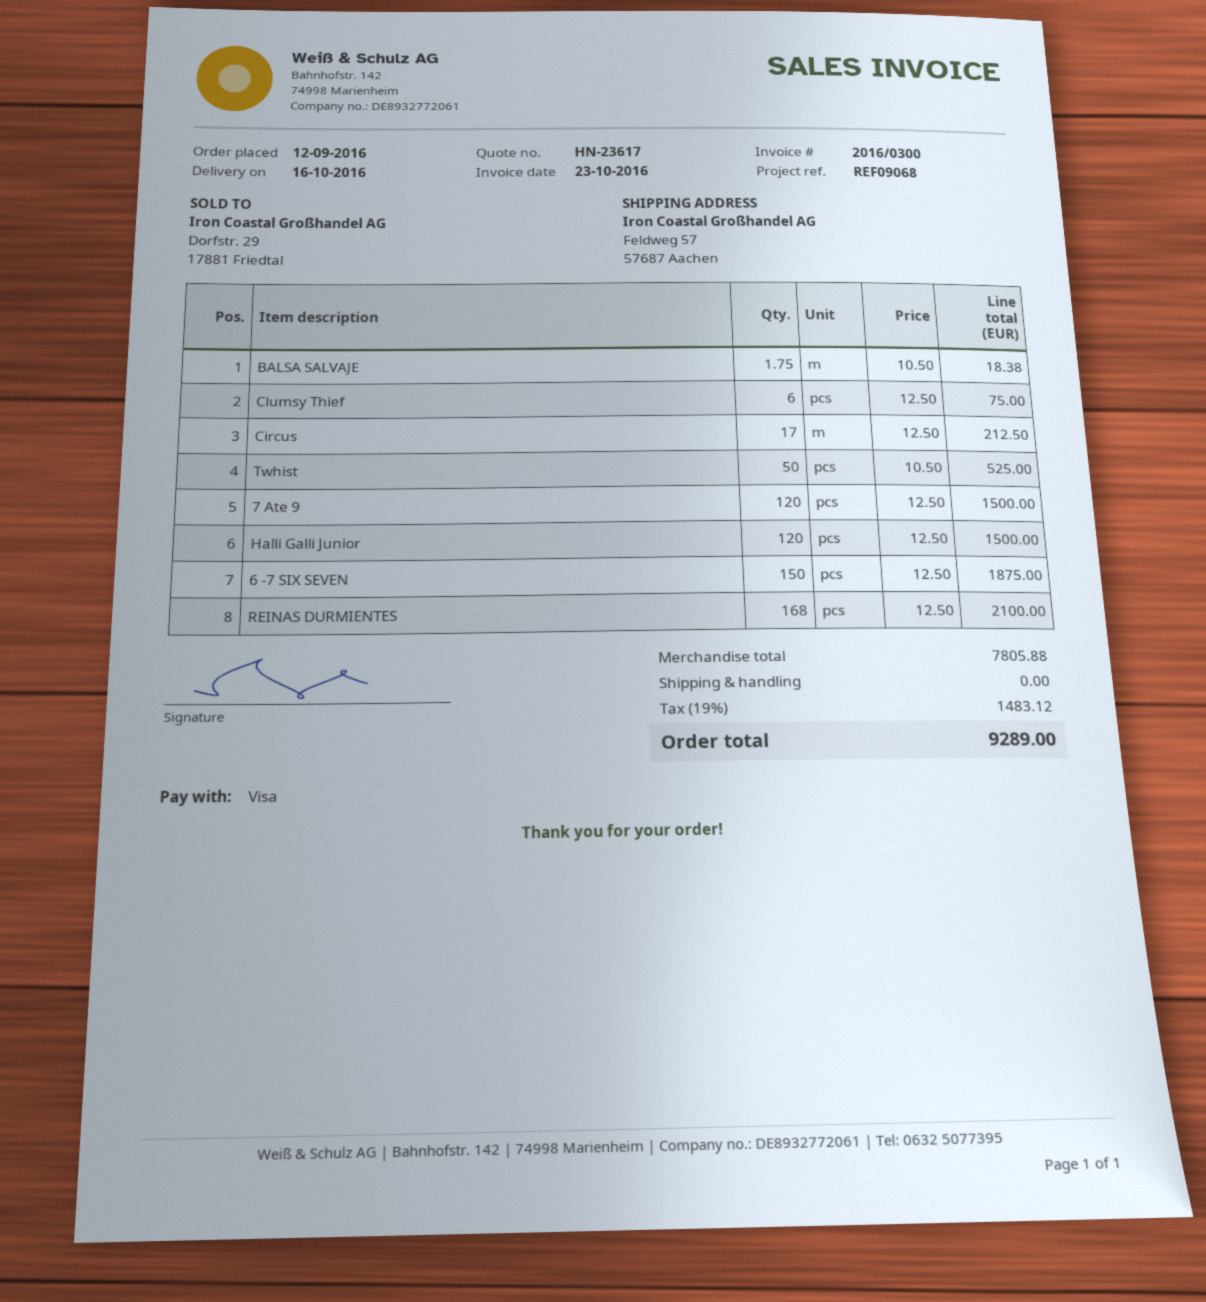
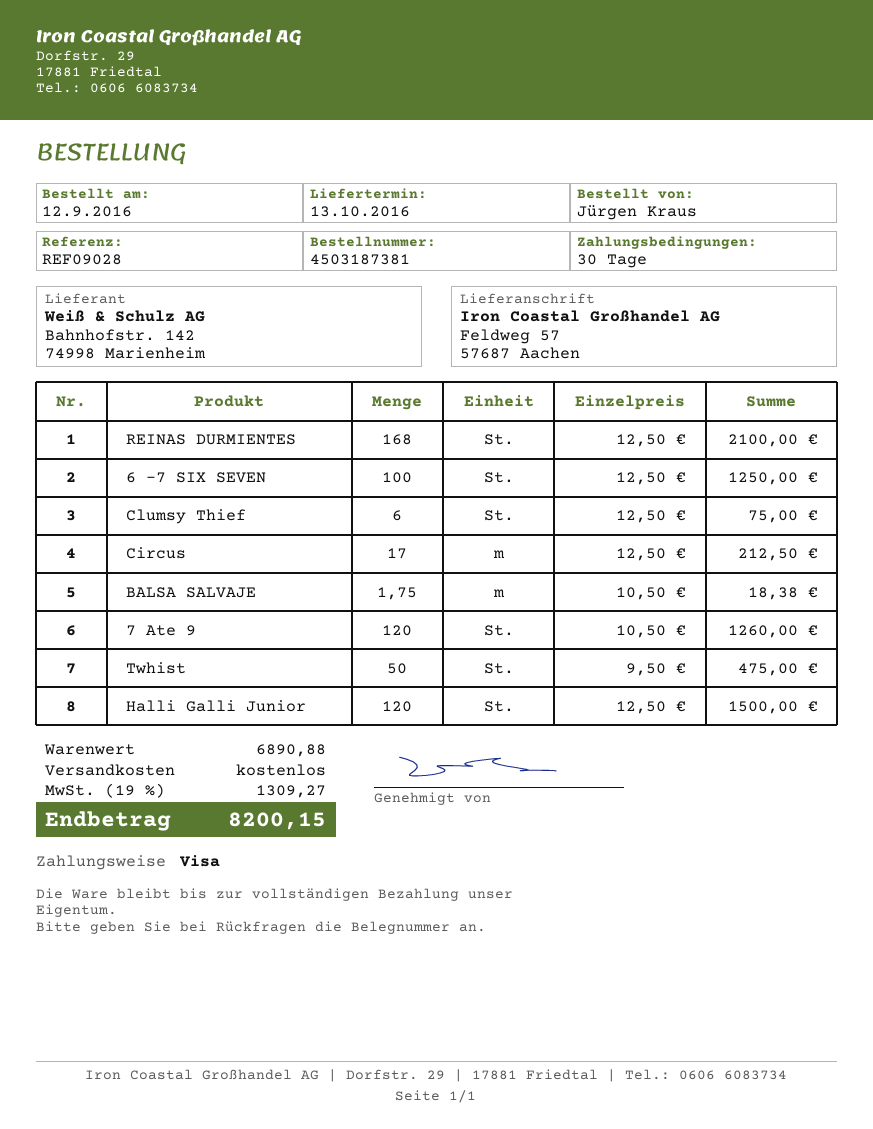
delivery date: 2016-10-16 -> 2016-10-13
reference: REF09068 -> REF09028
Twhist: 50 x 10.50 = 525.00 -> 50 x 9.50 = 475.00
7 Ate 9: 120 x 12.50 = 1500.00 -> 120 x 10.50 = 1260.00
6 -7 SIX SEVEN: 150 x 12.50 = 1875.00 -> 100 x 12.50 = 1250.00
subtotal: 7805.88 -> 6890.88
tax: 19% = 1483.12 -> 19% = 1309.27
total: 9289.00 -> 8200.15

